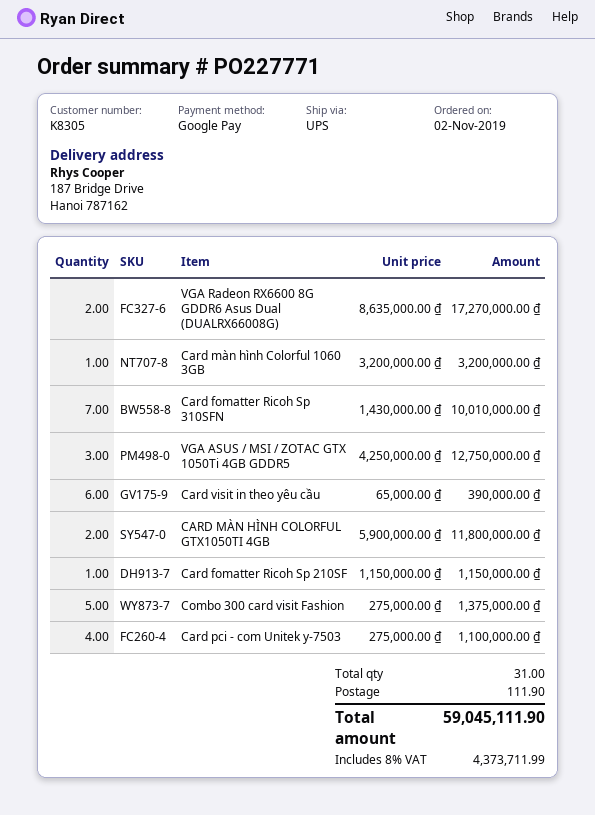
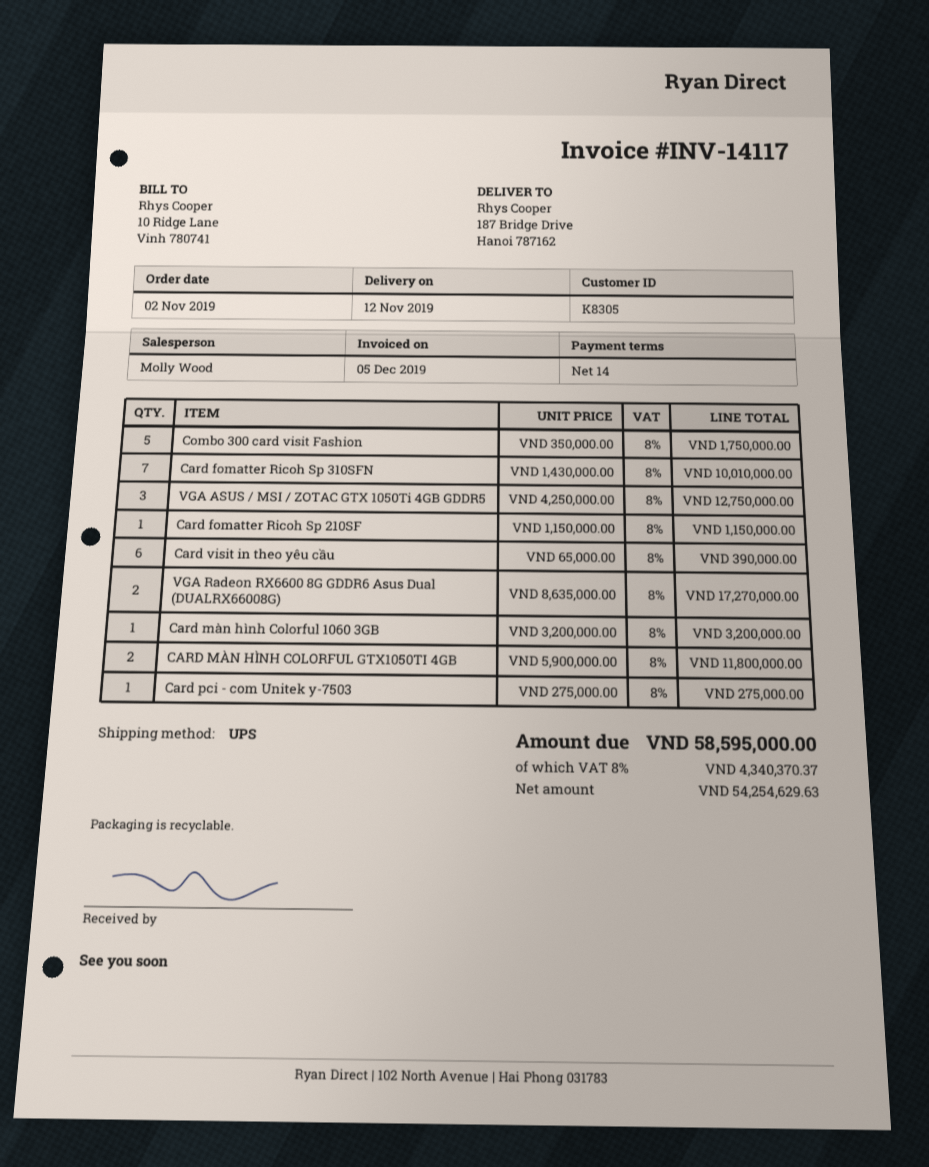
Combo 300 card visit Fashion: 5 x 275000.00 = 1375000.00 -> 5 x 350000.00 = 1750000.00
Card pci - com Unitek y-7503: 4 x 275000.00 = 1100000.00 -> 1 x 275000.00 = 275000.00
shipping: 111.90 -> none
tax: 8% = 4373711.99 -> 8% = 4340370.37
total: 59045111.90 -> 58595000.00

